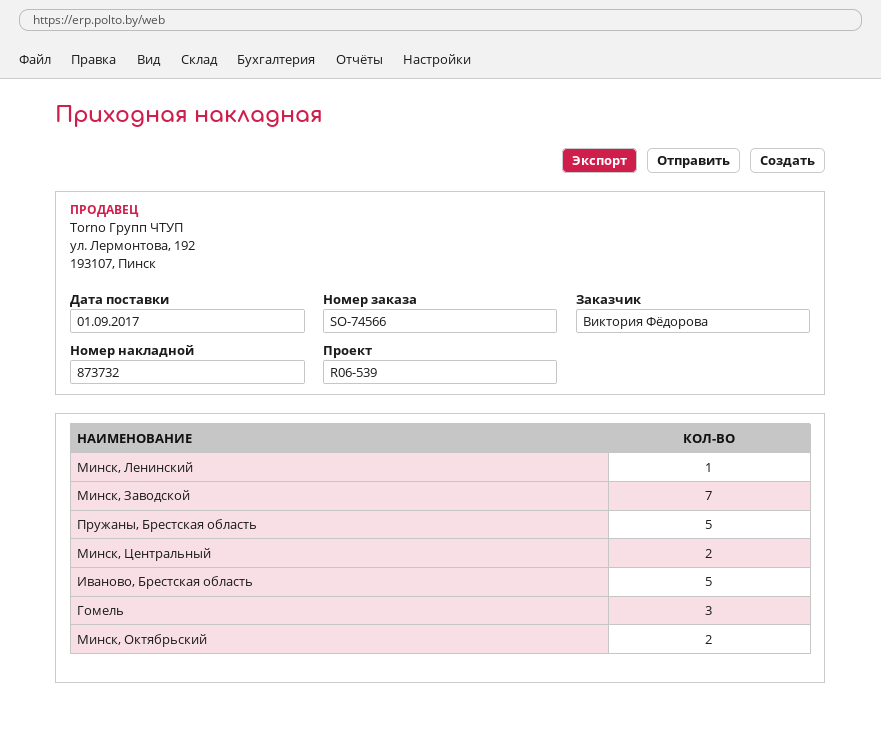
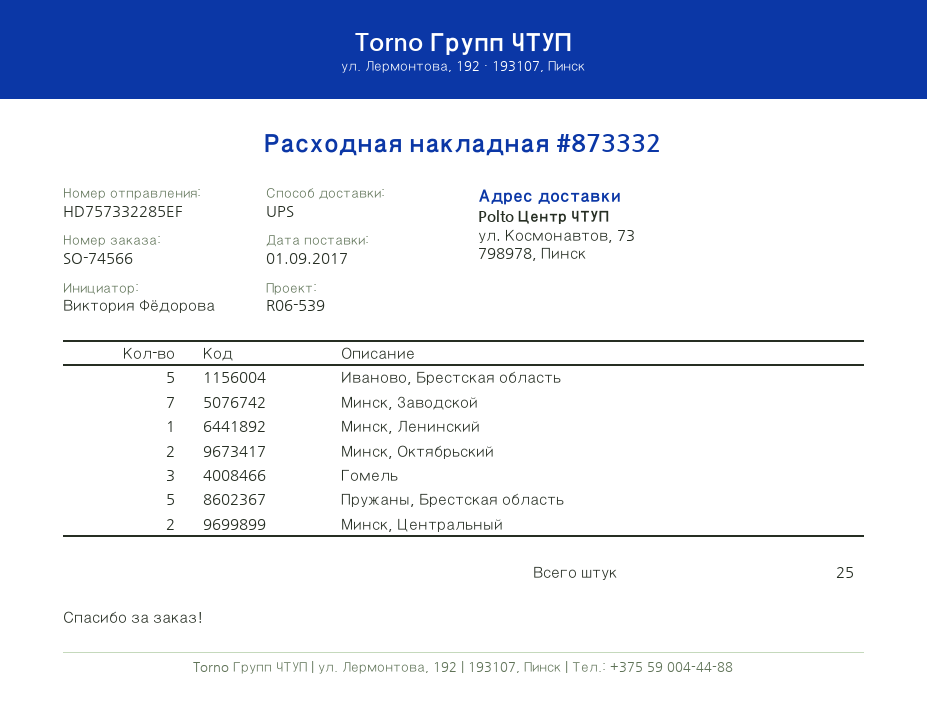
delivery note number: 873732 -> 873332

